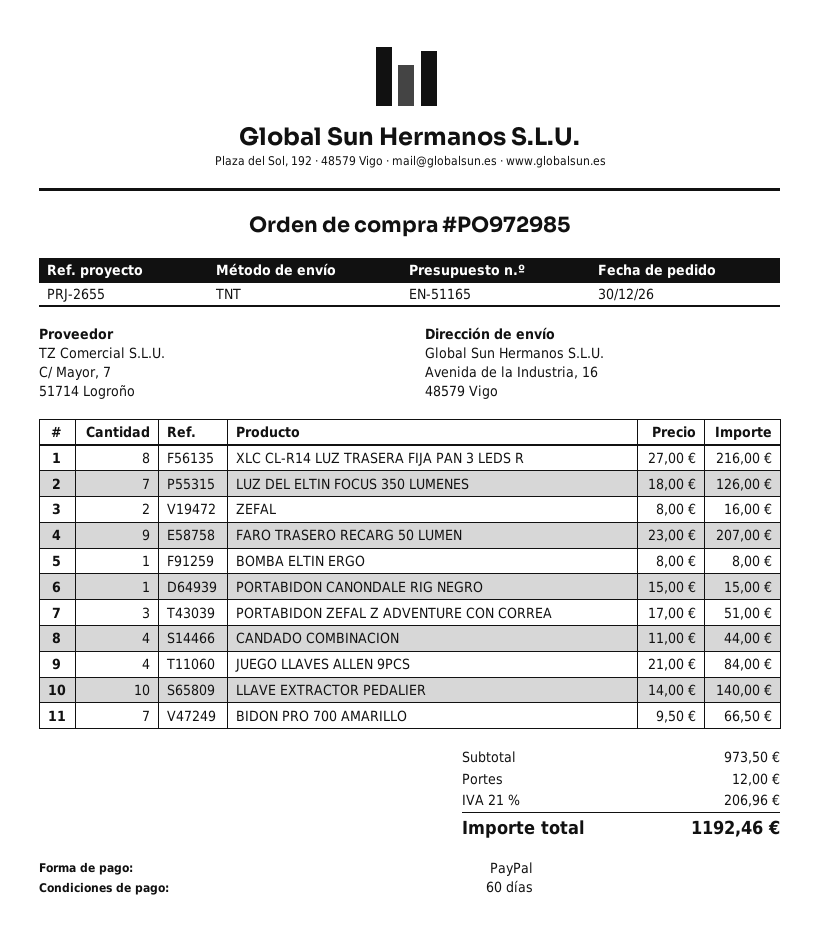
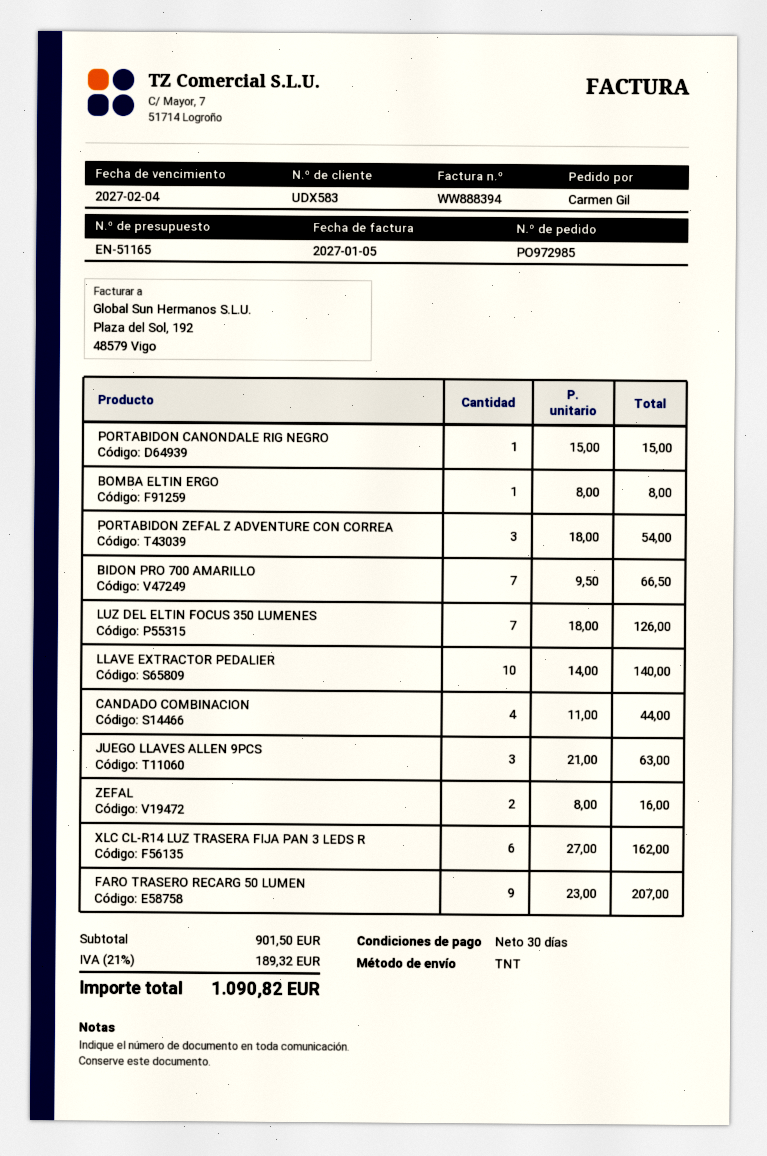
payment terms: 60 days -> 30 days
XLC CL-R14 LUZ TRASERA FIJA PAN 3 LEDS R: 8 x 27.00 = 216.00 -> 6 x 27.00 = 162.00
PORTABIDON ZEFAL Z ADVENTURE CON CORREA: 3 x 17.00 = 51.00 -> 3 x 18.00 = 54.00
JUEGO LLAVES ALLEN 9PCS: 4 x 21.00 = 84.00 -> 3 x 21.00 = 63.00
subtotal: 973.50 -> 901.50
shipping: 12.00 -> none
tax: 21% = 206.96 -> 21% = 189.32
total: 1192.46 -> 1090.82

